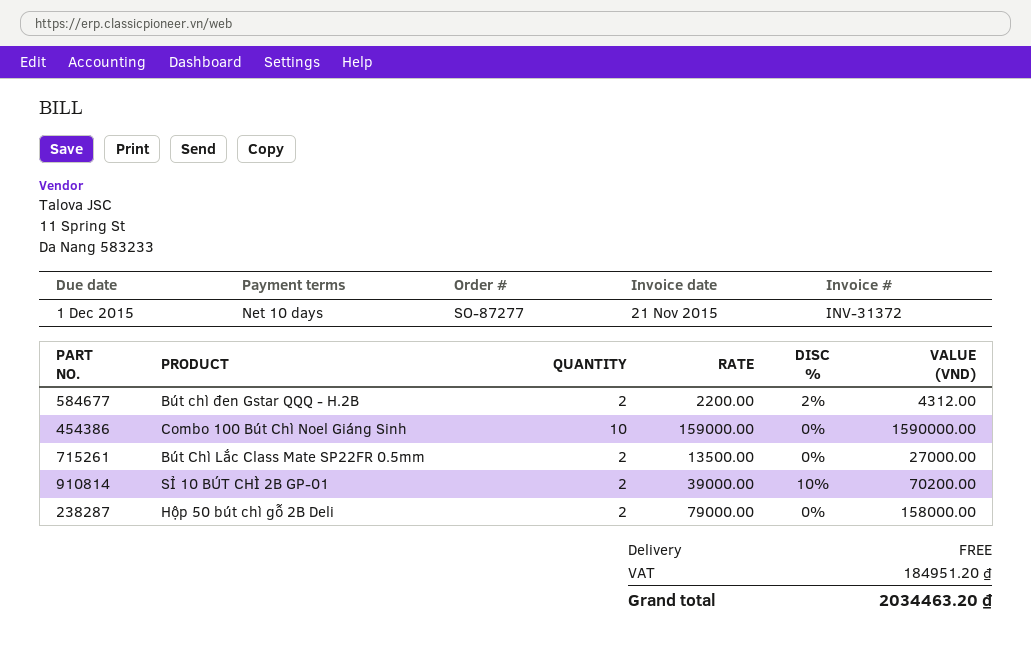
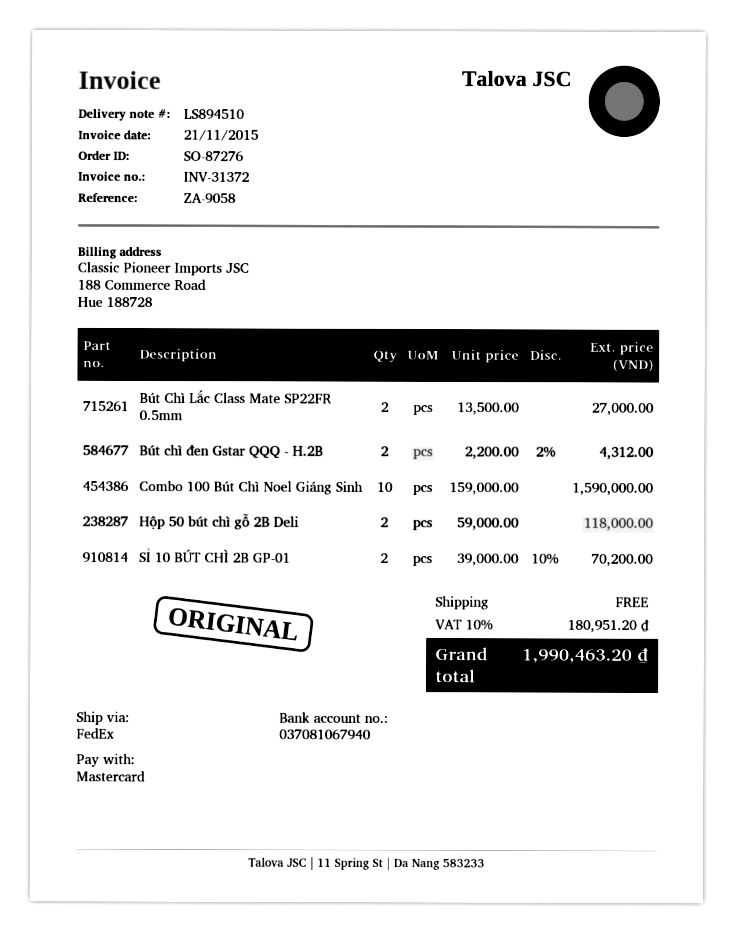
order number: SO-87277 -> SO-87276
Hộp 50 bút chì gỗ 2B Deli: 2 x 79000.00 = 158000.00 -> 2 x 59000.00 = 118000.00
tax: 184951.20 -> 180951.20
total: 2034463.20 -> 1990463.20

